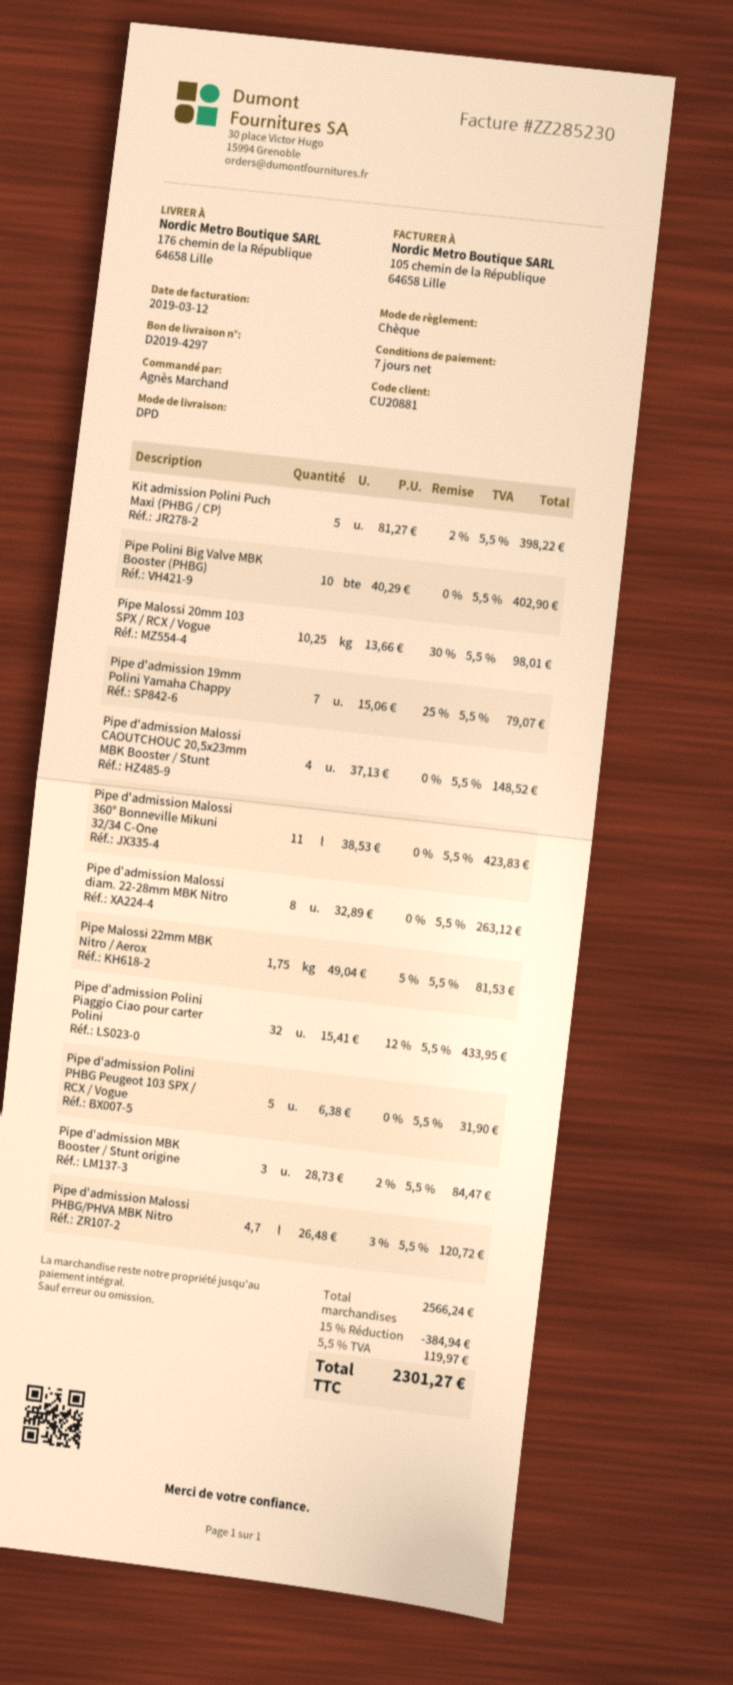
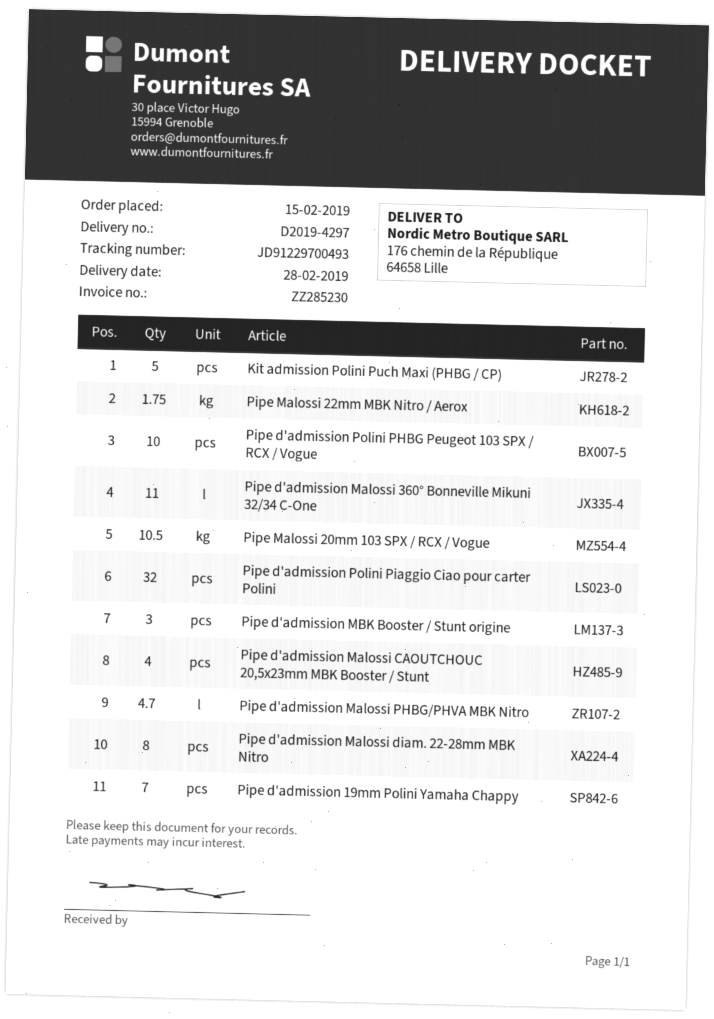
Pipe Polini Big Valve MBK Booster (PHBG): 10 -> none
Pipe Malossi 20mm 103 SPX / RCX / Vogue: 10.25 -> 10.5
Pipe d'admission Polini PHBG Peugeot 103 SPX / RCX / Vogue: 5 -> 10

